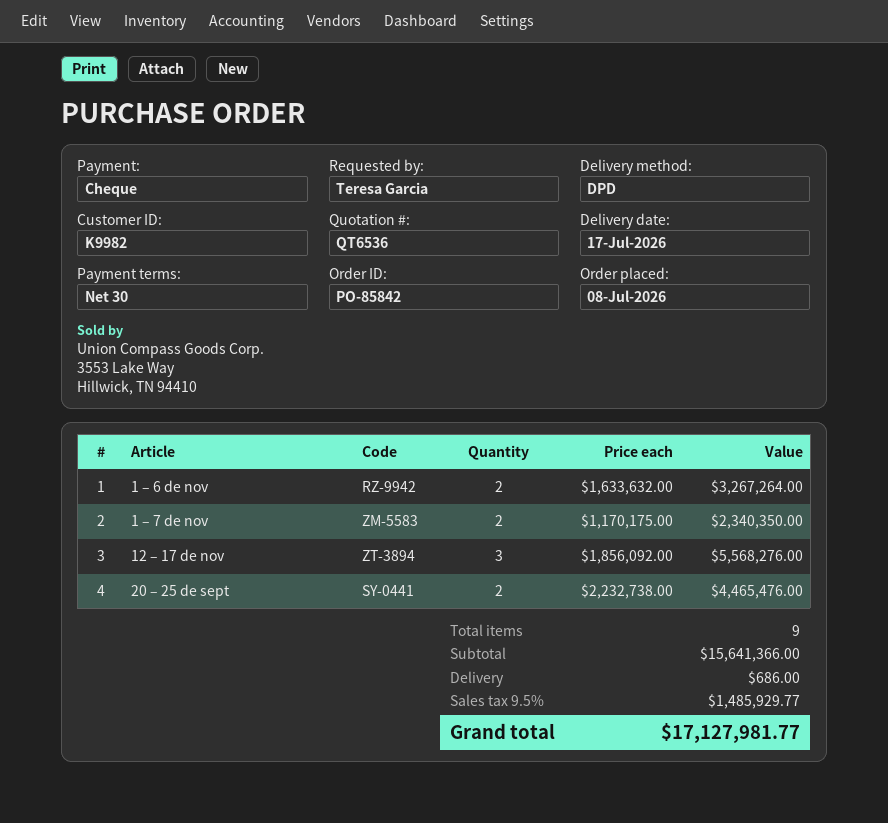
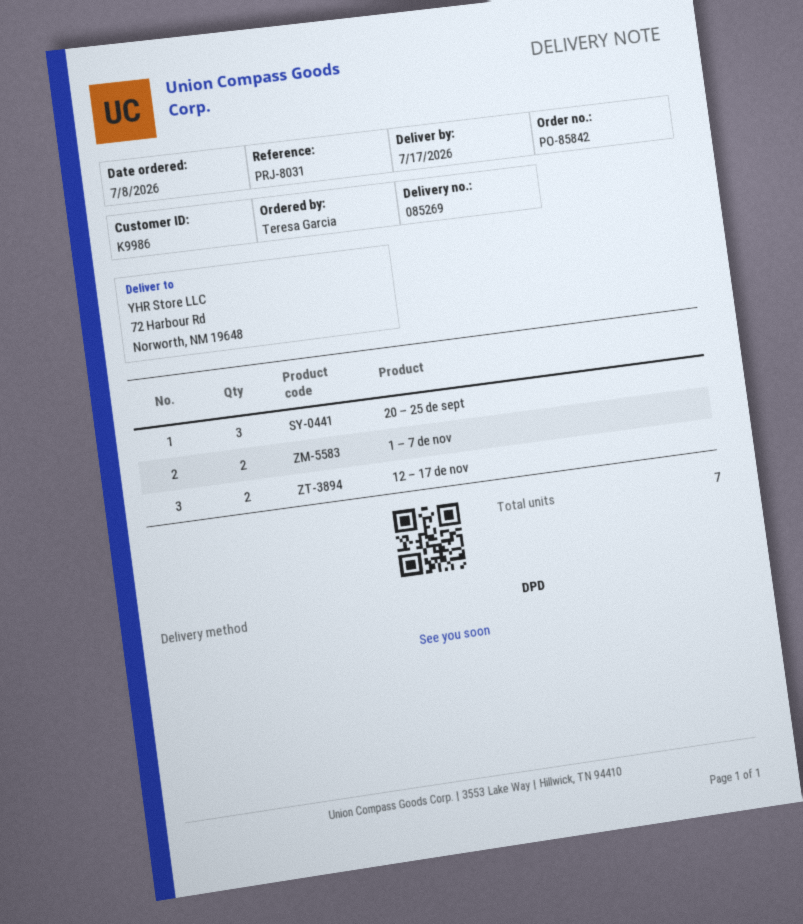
customer number: K9982 -> K9986
1 – 6 de nov: 2 -> none
12 – 17 de nov: 3 -> 2
20 – 25 de sept: 2 -> 3
total quantity: 9 -> 7

